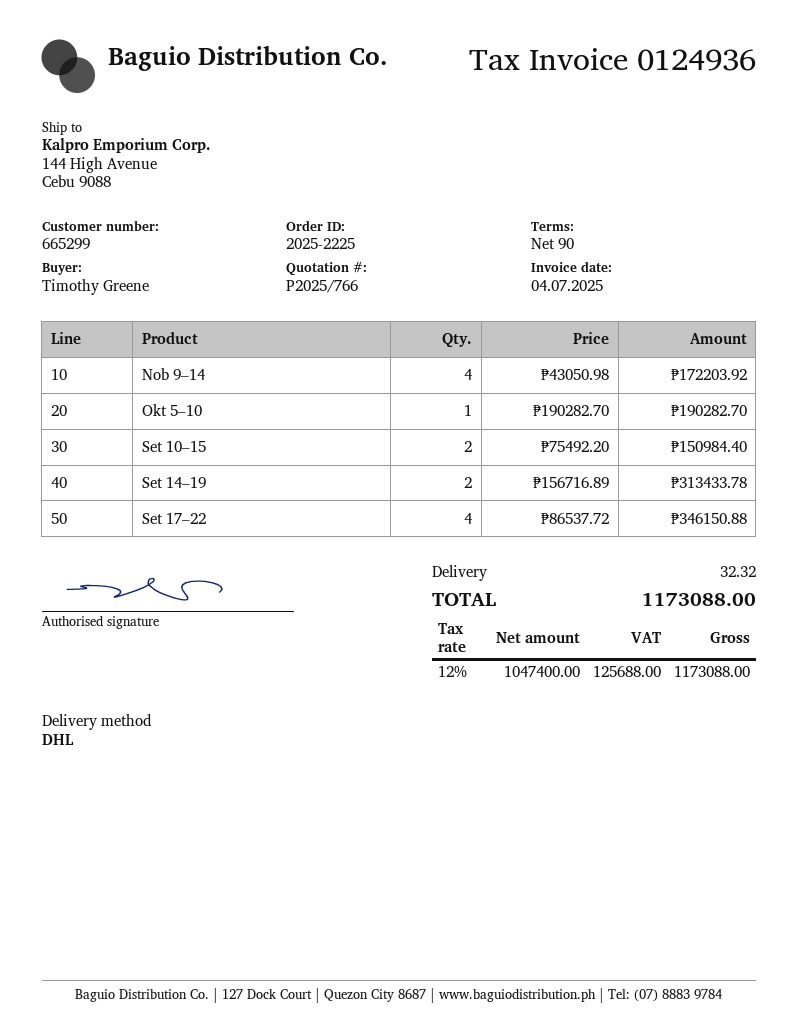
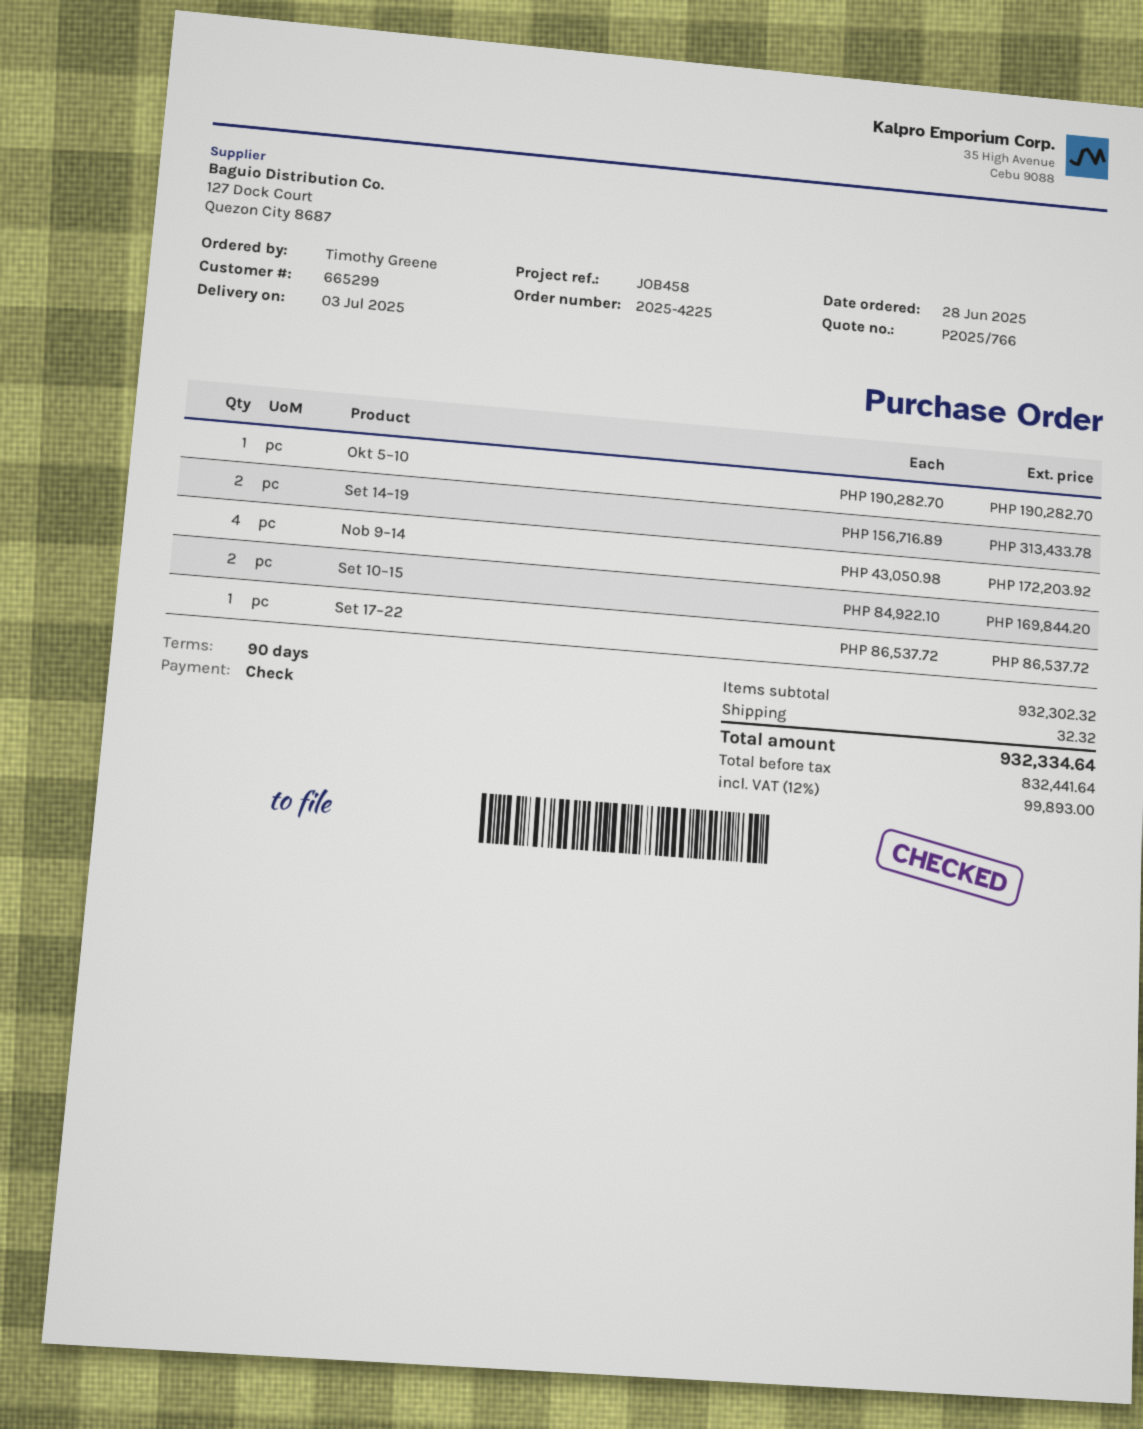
order number: 2025-2225 -> 2025-4225
Set 10–15: 2 x 75492.20 = 150984.40 -> 2 x 84922.10 = 169844.20
Set 17–22: 4 x 86537.72 = 346150.88 -> 1 x 86537.72 = 86537.72
net: 1047400.00 -> 832441.64
tax: 12% = 125688.00 -> 12% = 99893.00
total: 1173088.00 -> 932334.64

